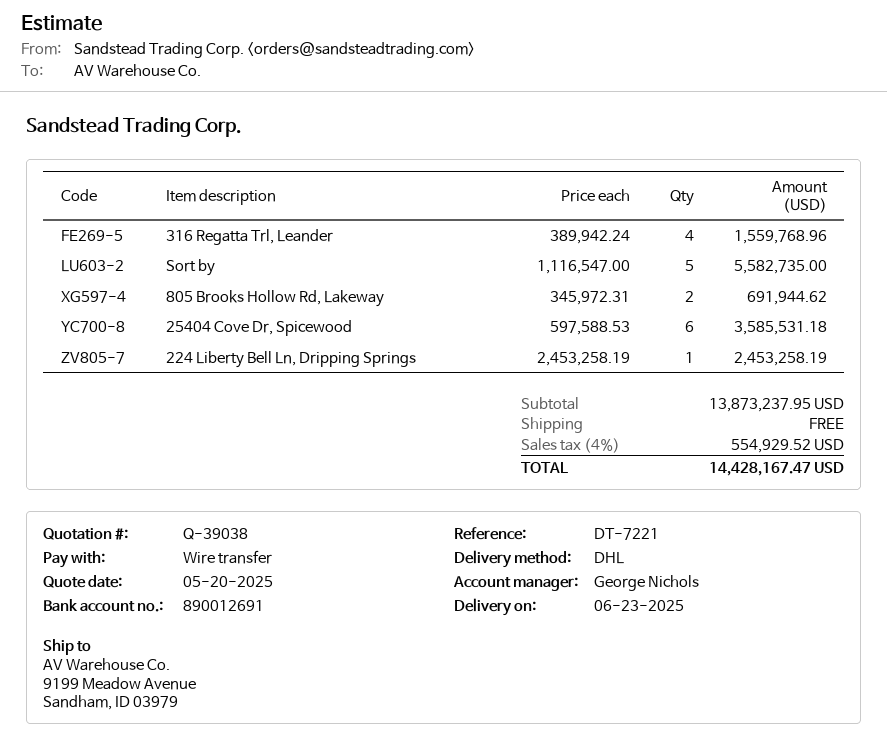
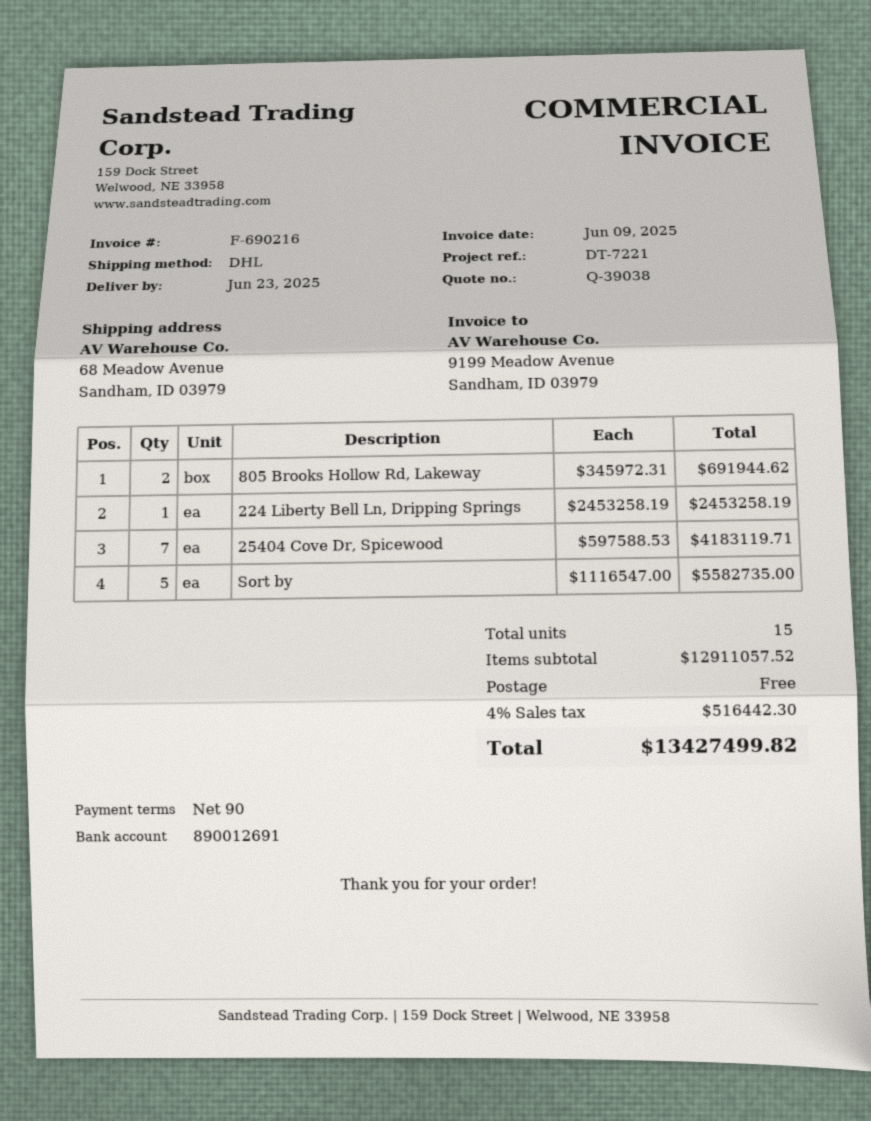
ship to: 9199 Meadow Avenue, Sandham, ID 03979 -> 68 Meadow Avenue, Sandham, ID 03979
316 Regatta Trl, Leander: 4 x 389942.24 = 1559768.96 -> none
25404 Cove Dr, Spicewood: 6 x 597588.53 = 3585531.18 -> 7 x 597588.53 = 4183119.71
subtotal: 13873237.95 -> 12911057.52
tax: 4% = 554929.52 -> 4% = 516442.30
total: 14428167.47 -> 13427499.82

